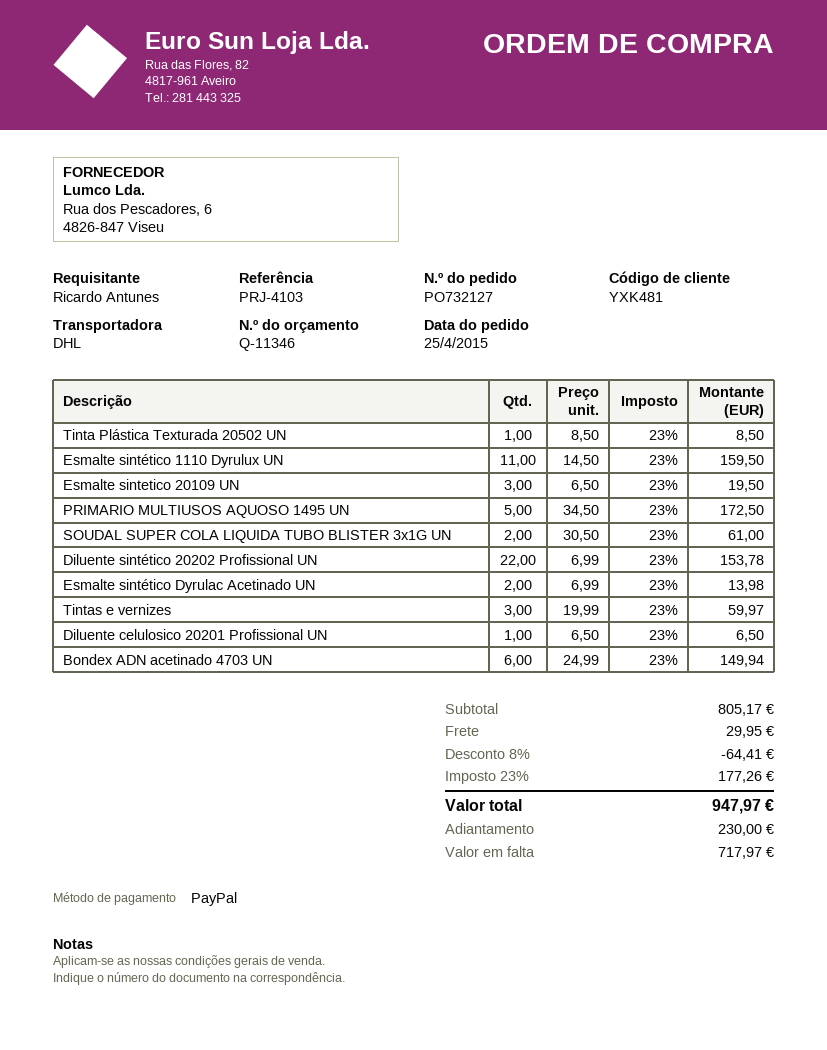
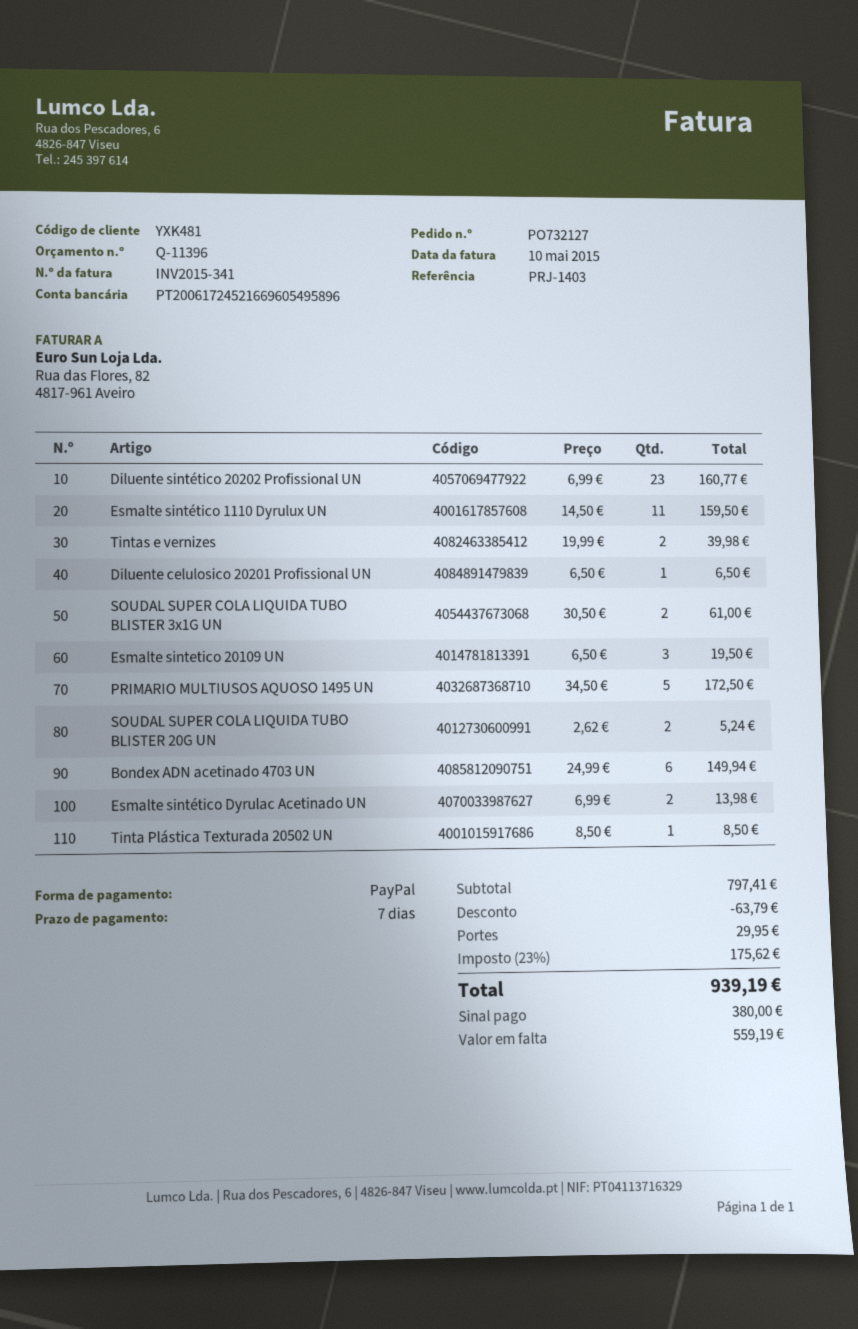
quote number: Q-11346 -> Q-11396
reference: PRJ-4103 -> PRJ-1403
Diluente sintético 20202 Profissional UN: 22 x 6.99 = 153.78 -> 23 x 6.99 = 160.77
Tintas e vernizes: 3 x 19.99 = 59.97 -> 2 x 19.99 = 39.98
SOUDAL SUPER COLA LIQUIDA TUBO BLISTER 20G UN: none -> 2 x 2.62 = 5.24
subtotal: 805.17 -> 797.41
discount: 64.41 -> 63.79
tax: 23% = 177.26 -> 23% = 175.62
total: 947.97 -> 939.19
deposit: 230.00 -> 380.00
balance: 717.97 -> 559.19

